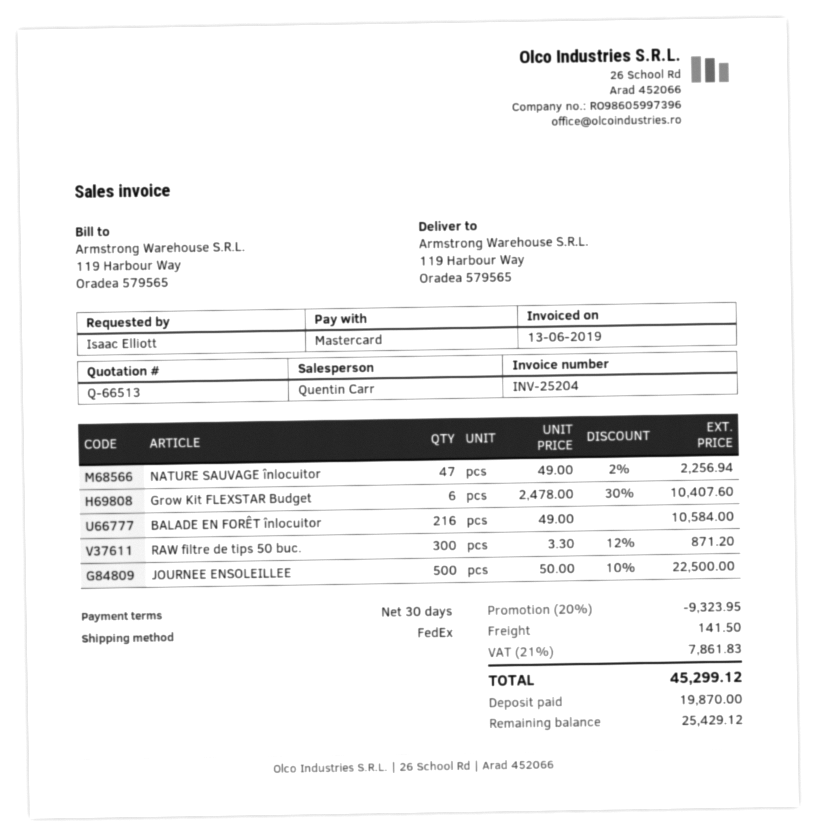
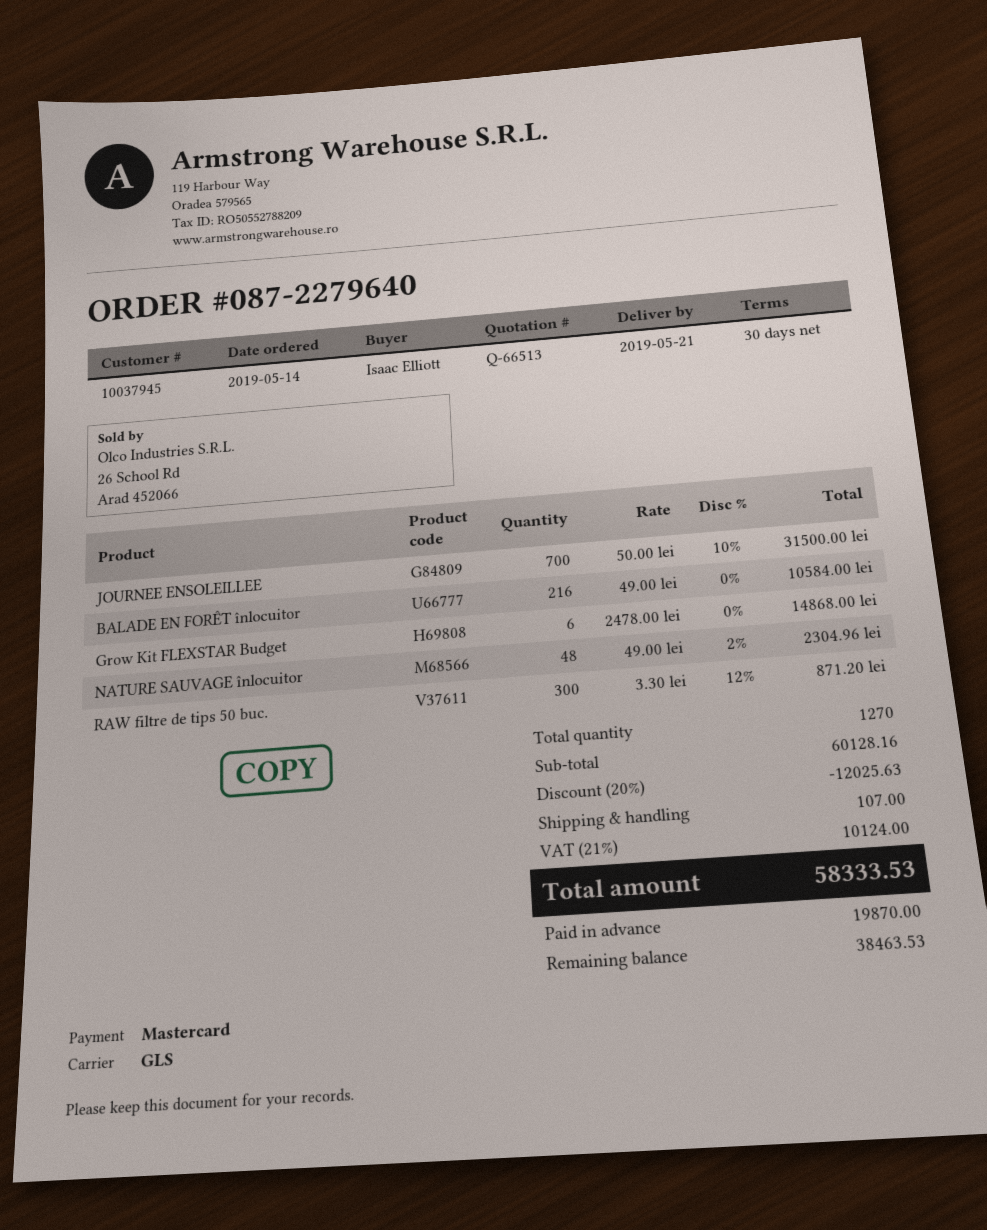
shipping method: FedEx -> GLS
NATURE SAUVAGE înlocuitor: 47 x 49.00 - 2% = 2256.94 -> 48 x 49.00 - 2% = 2304.96
Grow Kit FLEXSTAR Budget: 6 x 2478.00 - 30% = 10407.60 -> 6 x 2478.00 = 14868.00
JOURNEE ENSOLEILLEE: 500 x 50.00 - 10% = 22500.00 -> 700 x 50.00 - 10% = 31500.00
discount: 20% = 9323.95 -> 20% = 12025.63
shipping: 141.50 -> 107.00
tax: 21% = 7861.83 -> 21% = 10124.00
total: 45299.12 -> 58333.53
balance: 25429.12 -> 38463.53

